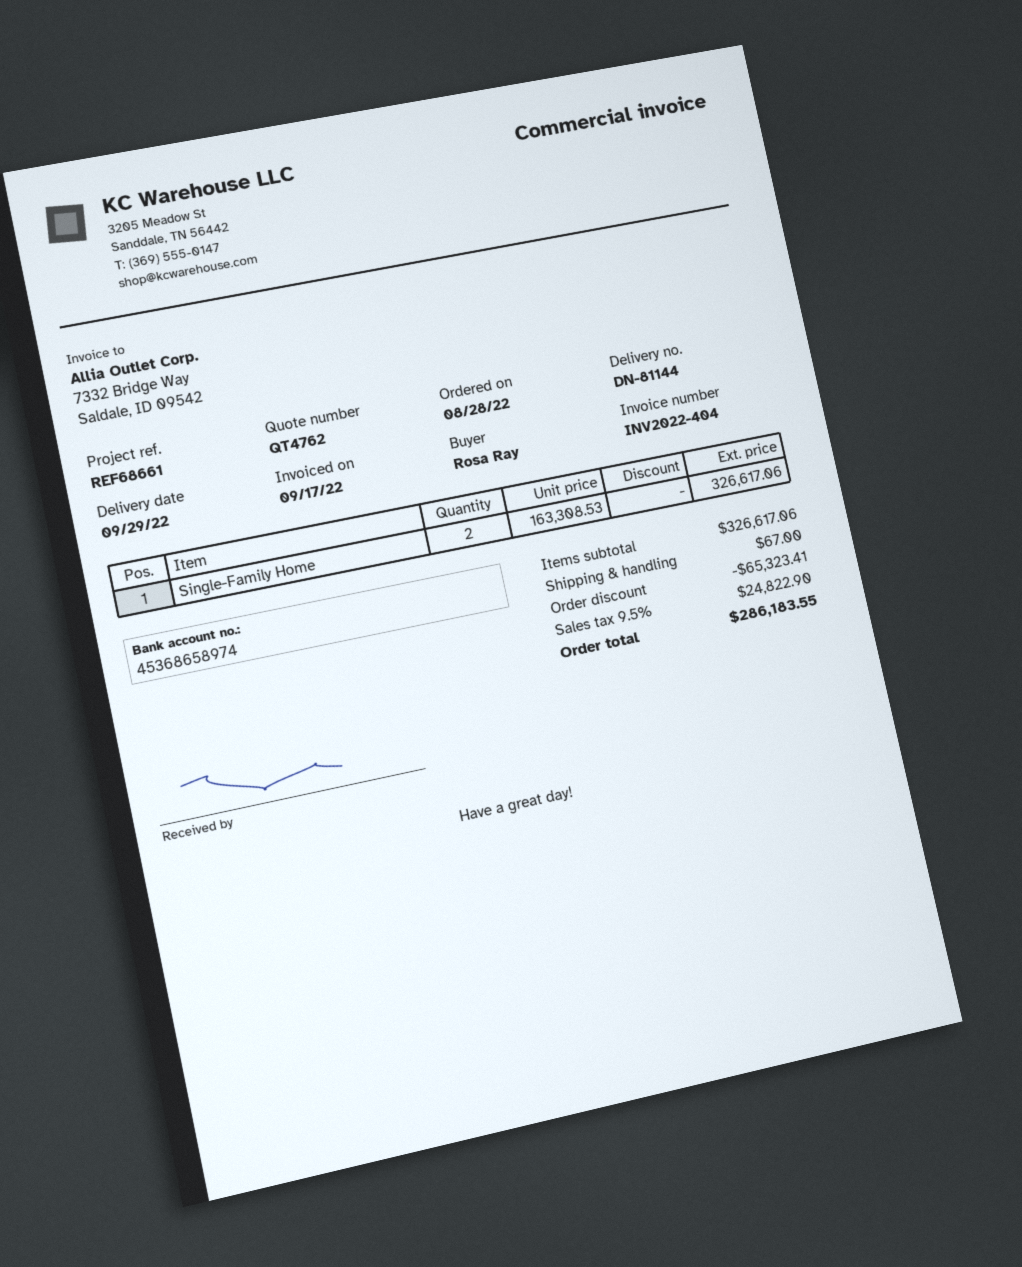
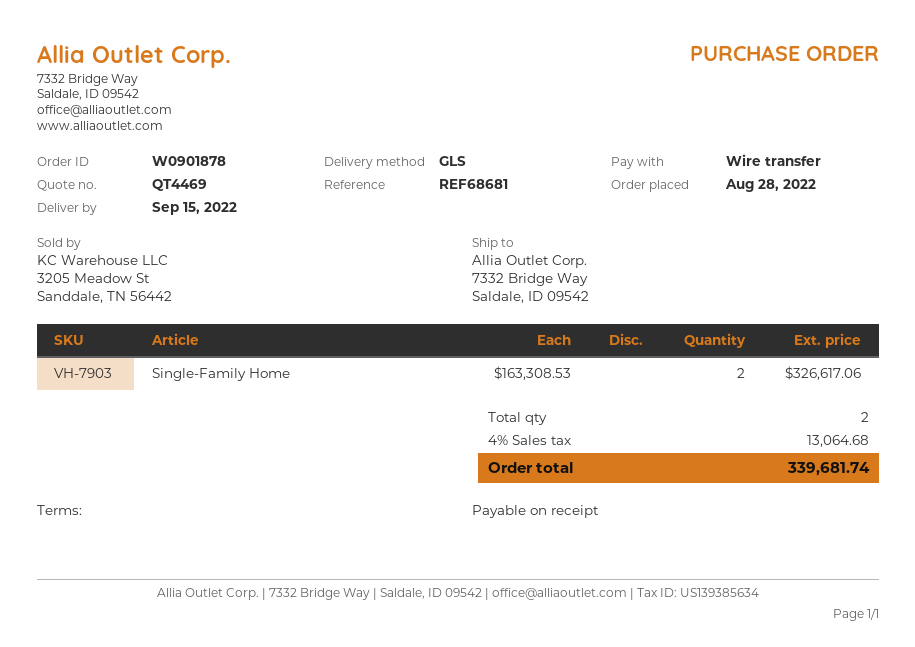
quote number: QT4762 -> QT4469
delivery date: 2022-09-29 -> 2022-09-15
reference: REF68661 -> REF68681
discount: 65323.41 -> none
shipping: 67.00 -> none
tax: 9.5% = 24822.90 -> 4% = 13064.68
total: 286183.55 -> 339681.74

